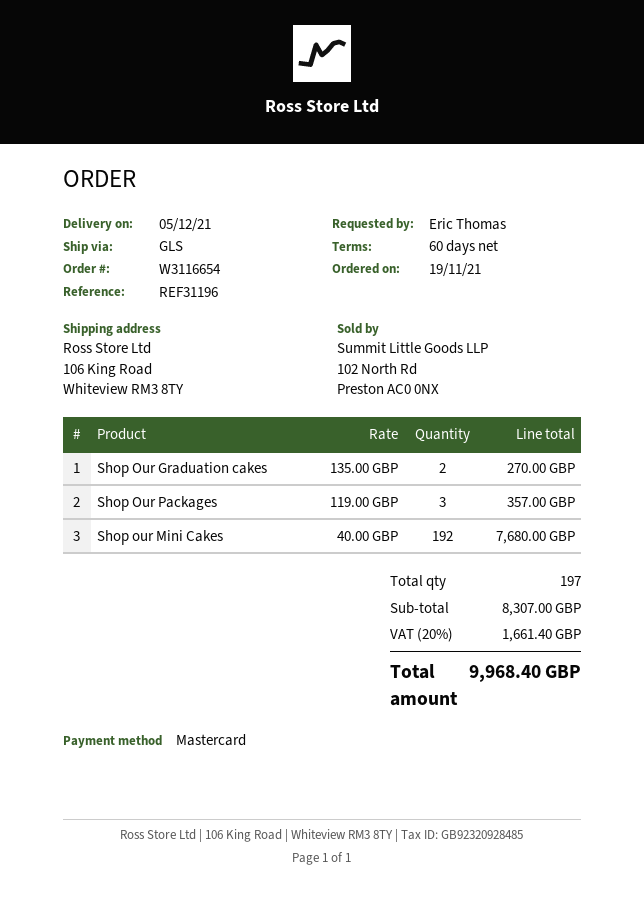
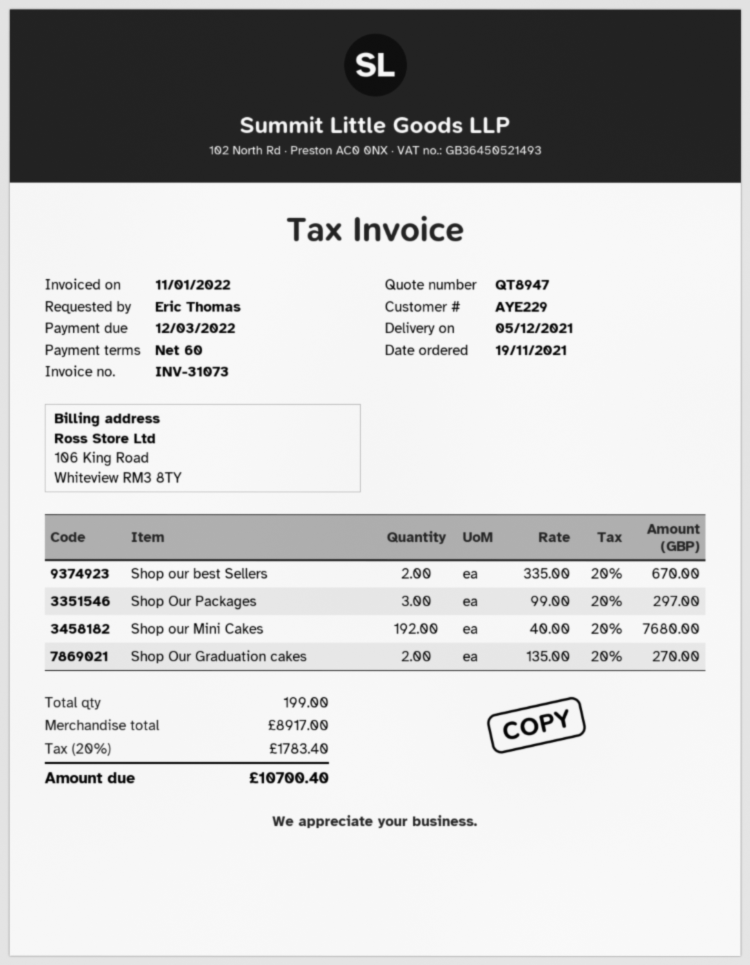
Shop Our Packages: 3 x 119.00 = 357.00 -> 3 x 99.00 = 297.00
Shop our best Sellers: none -> 2 x 335.00 = 670.00
total quantity: 197 -> 199
subtotal: 8307.00 -> 8917.00
tax: 20% = 1661.40 -> 20% = 1783.40
total: 9968.40 -> 10700.40

